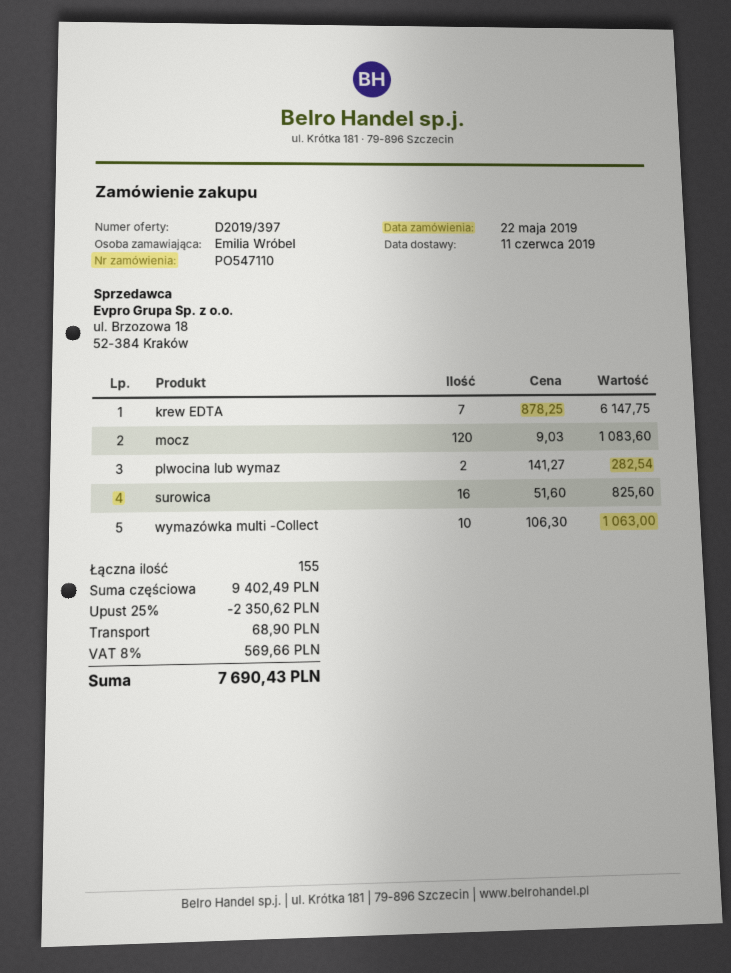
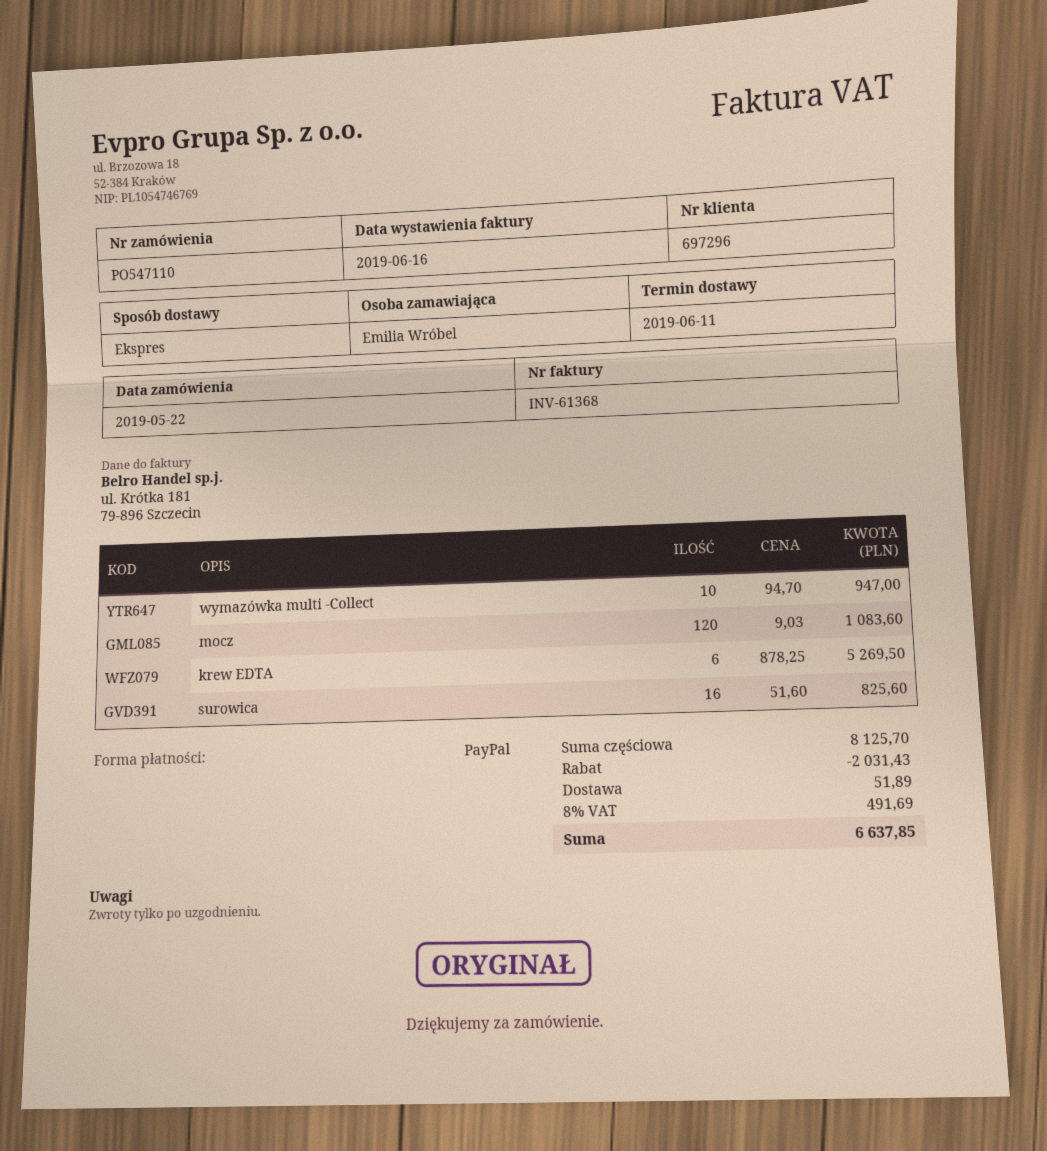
krew EDTA: 7 x 878.25 = 6147.75 -> 6 x 878.25 = 5269.50
plwocina lub wymaz: 2 x 141.27 = 282.54 -> none
wymazówka multi -Collect: 10 x 106.30 = 1063.00 -> 10 x 94.70 = 947.00
subtotal: 9402.49 -> 8125.70
discount: 2350.62 -> 2031.43
shipping: 68.90 -> 51.89
tax: 8% = 569.66 -> 8% = 491.69
total: 7690.43 -> 6637.85

